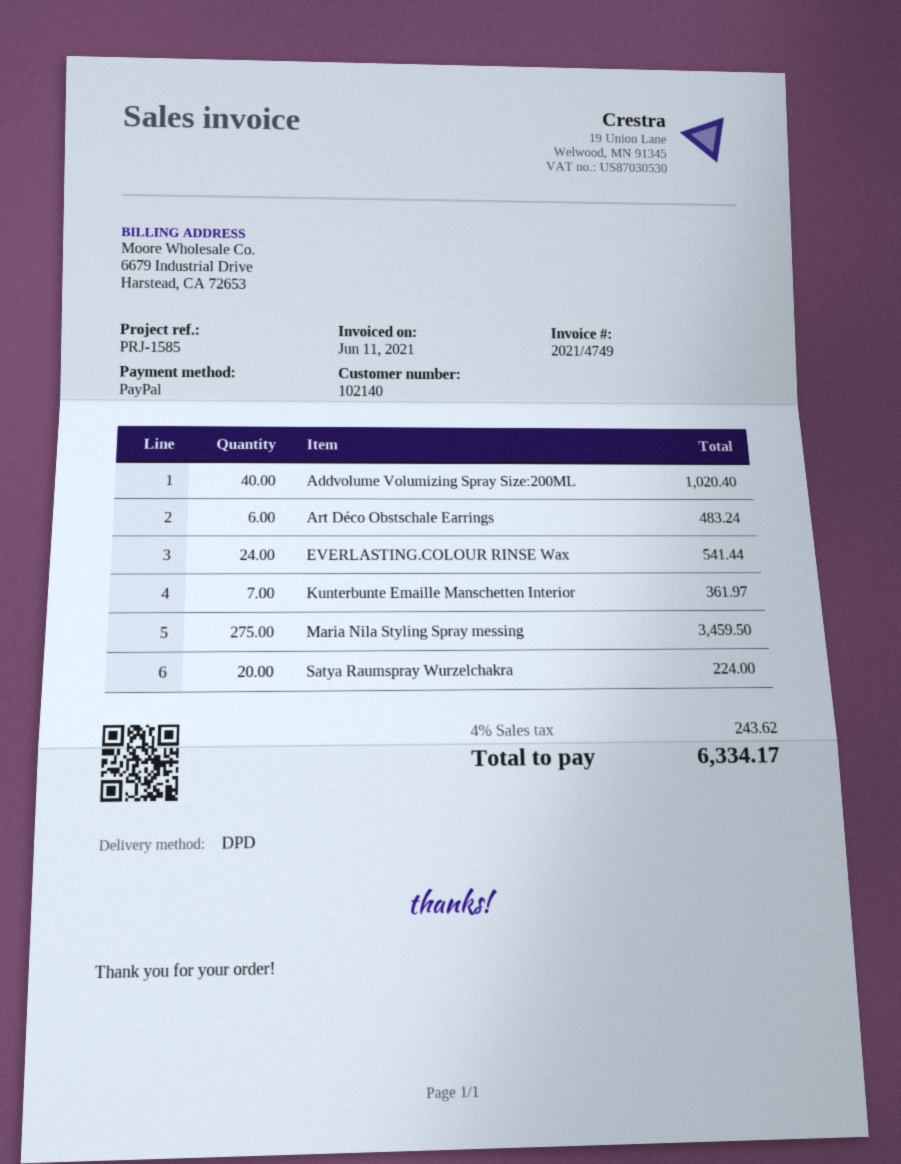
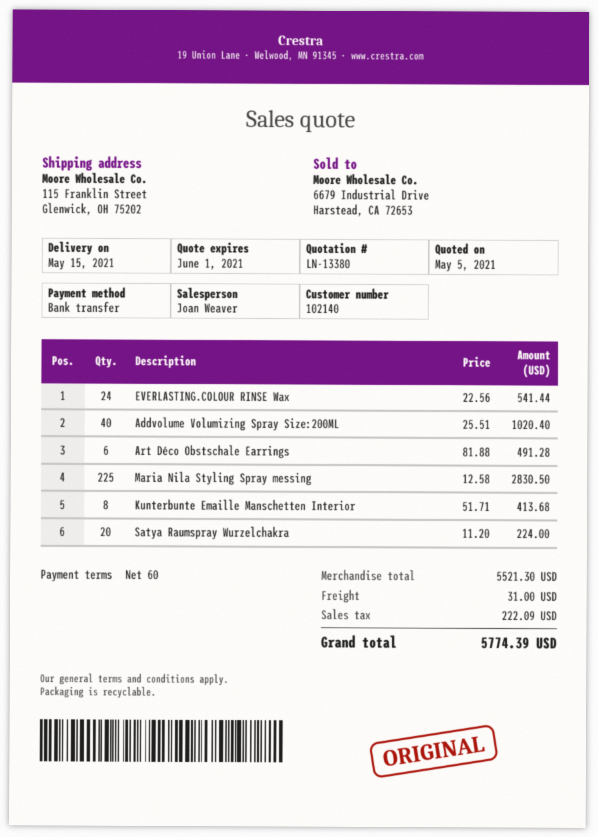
payment method: PayPal -> bank transfer
Art Déco Obstschale Earrings: 6 for 483.24 -> 6 for 491.28
Kunterbunte Emaille Manschetten Interior: 7 for 361.97 -> 8 for 413.68
Maria Nila Styling Spray messing: 275 for 3459.50 -> 225 for 2830.50
shipping: none -> 31.00
tax: 243.62 -> 222.09
total: 6334.17 -> 5774.39

